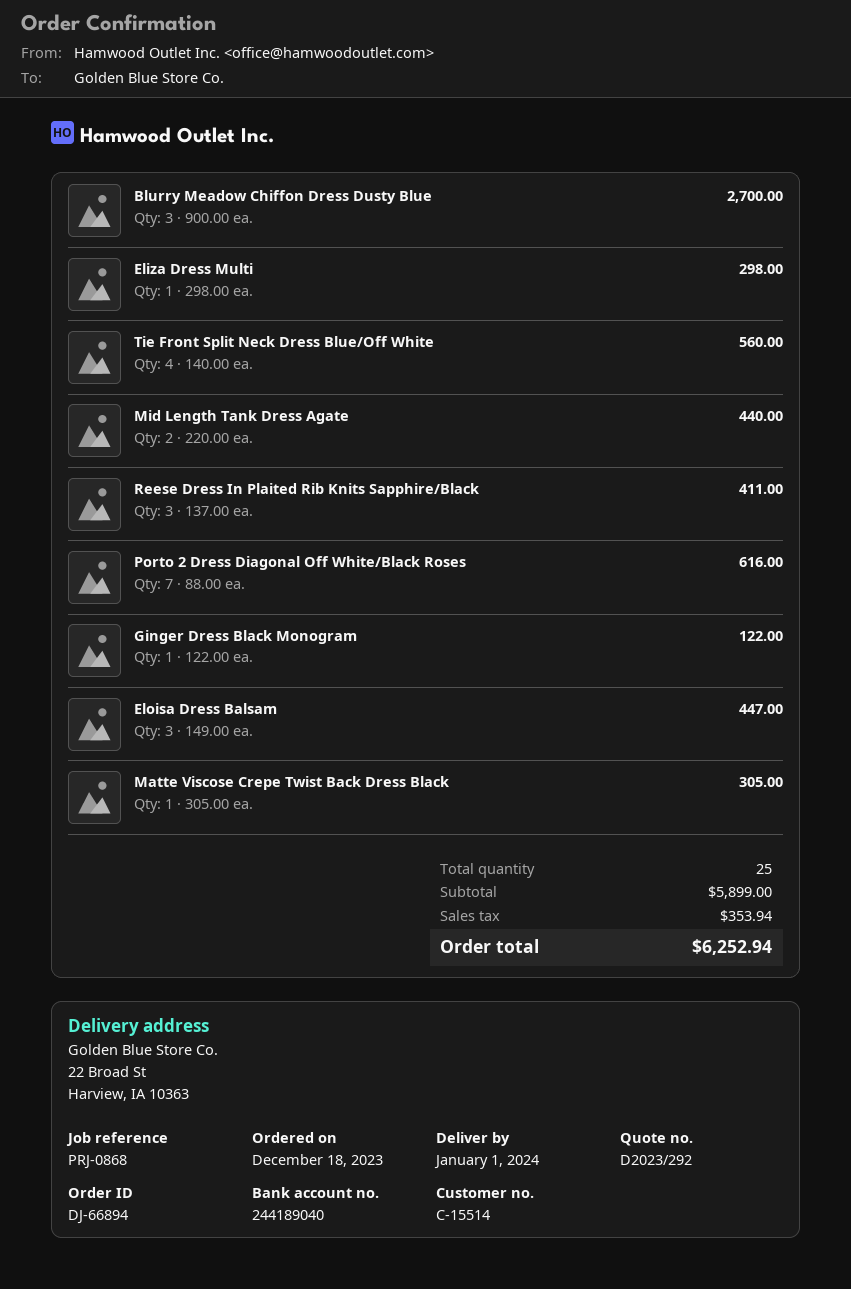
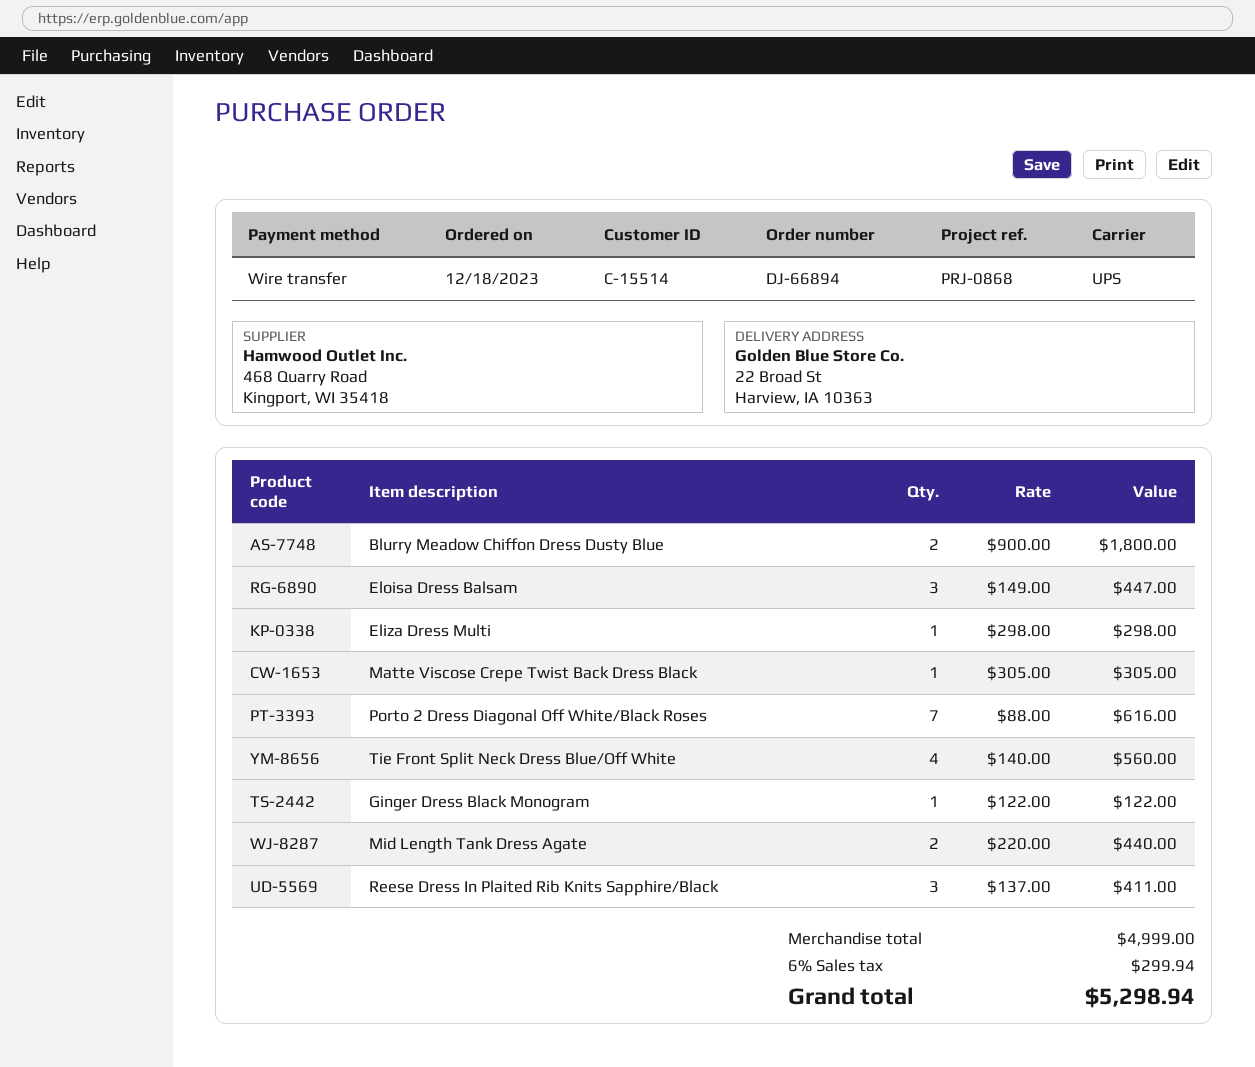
Blurry Meadow Chiffon Dress Dusty Blue: 3 x 900.00 = 2700.00 -> 2 x 900.00 = 1800.00
subtotal: 5899.00 -> 4999.00
tax: 353.94 -> 299.94
total: 6252.94 -> 5298.94

